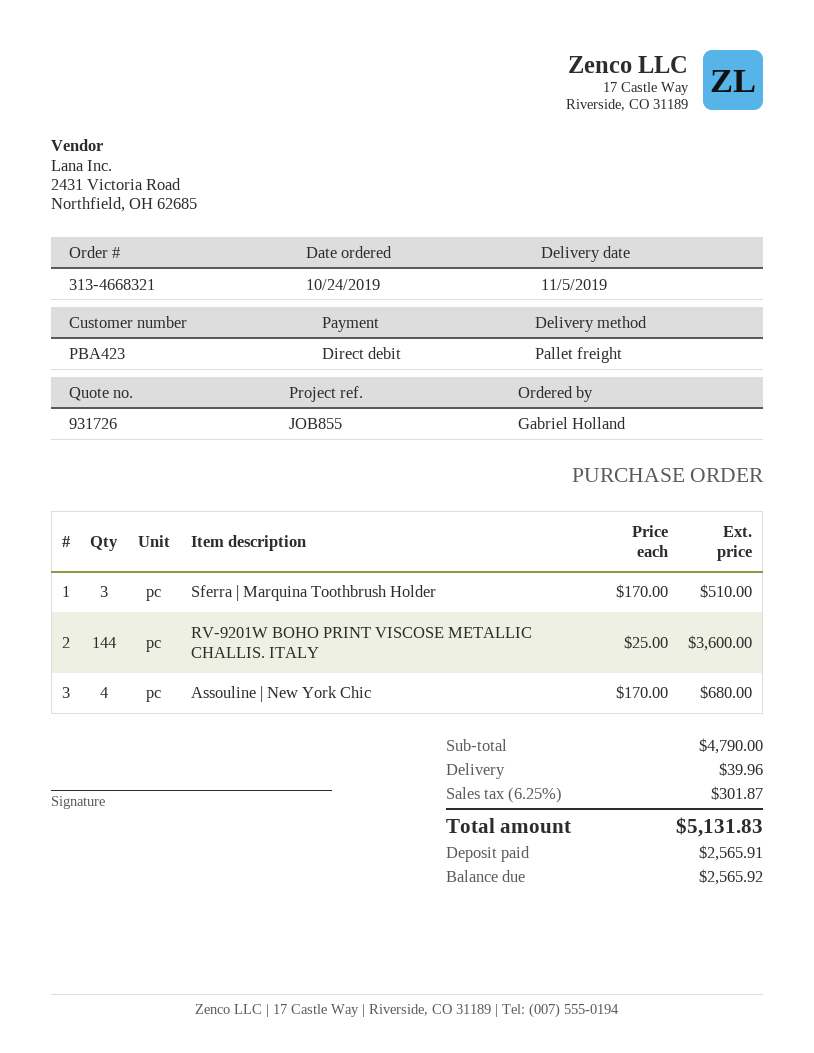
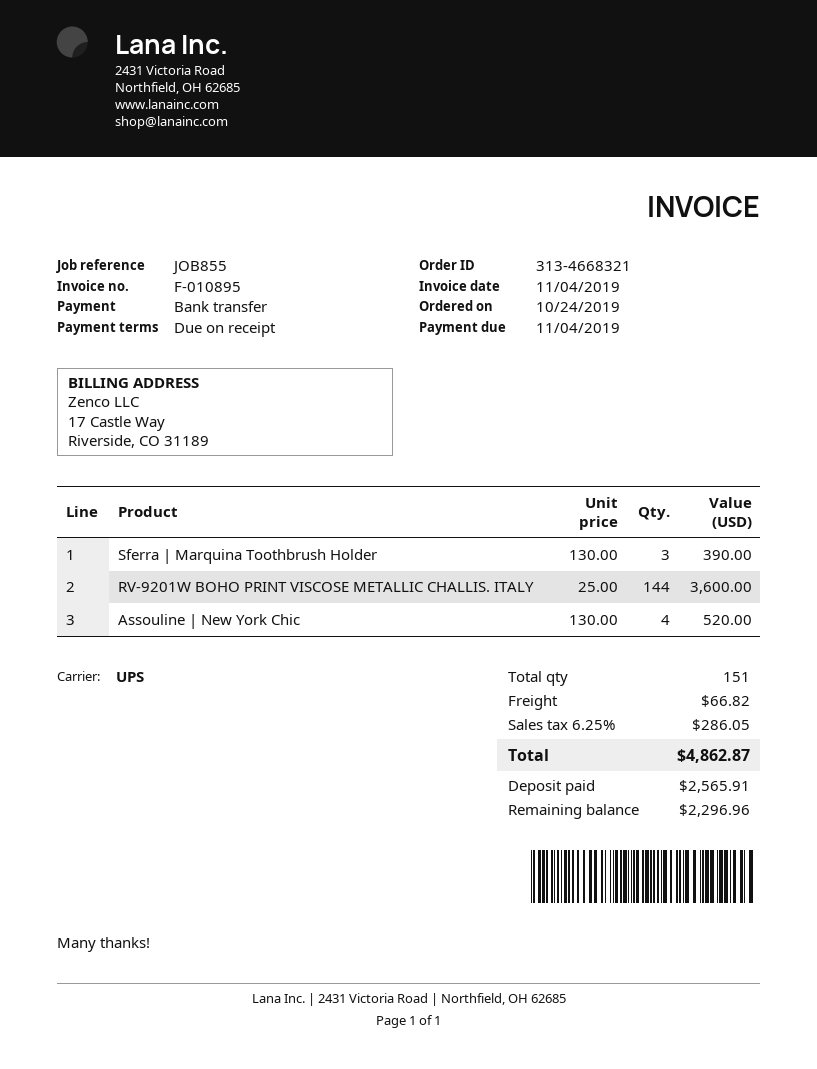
payment method: direct debit -> bank transfer
shipping method: pallet freight -> UPS
Sferra | Marquina Toothbrush Holder: 3 x 170.00 = 510.00 -> 3 x 130.00 = 390.00
Assouline | New York Chic: 4 x 170.00 = 680.00 -> 4 x 130.00 = 520.00
shipping: 39.96 -> 66.82
tax: 6.25% = 301.87 -> 6.25% = 286.05
total: 5131.83 -> 4862.87
balance: 2565.92 -> 2296.96

